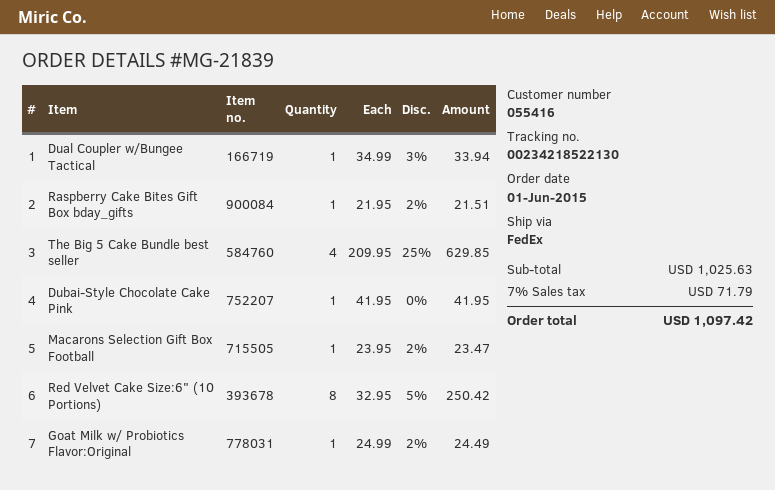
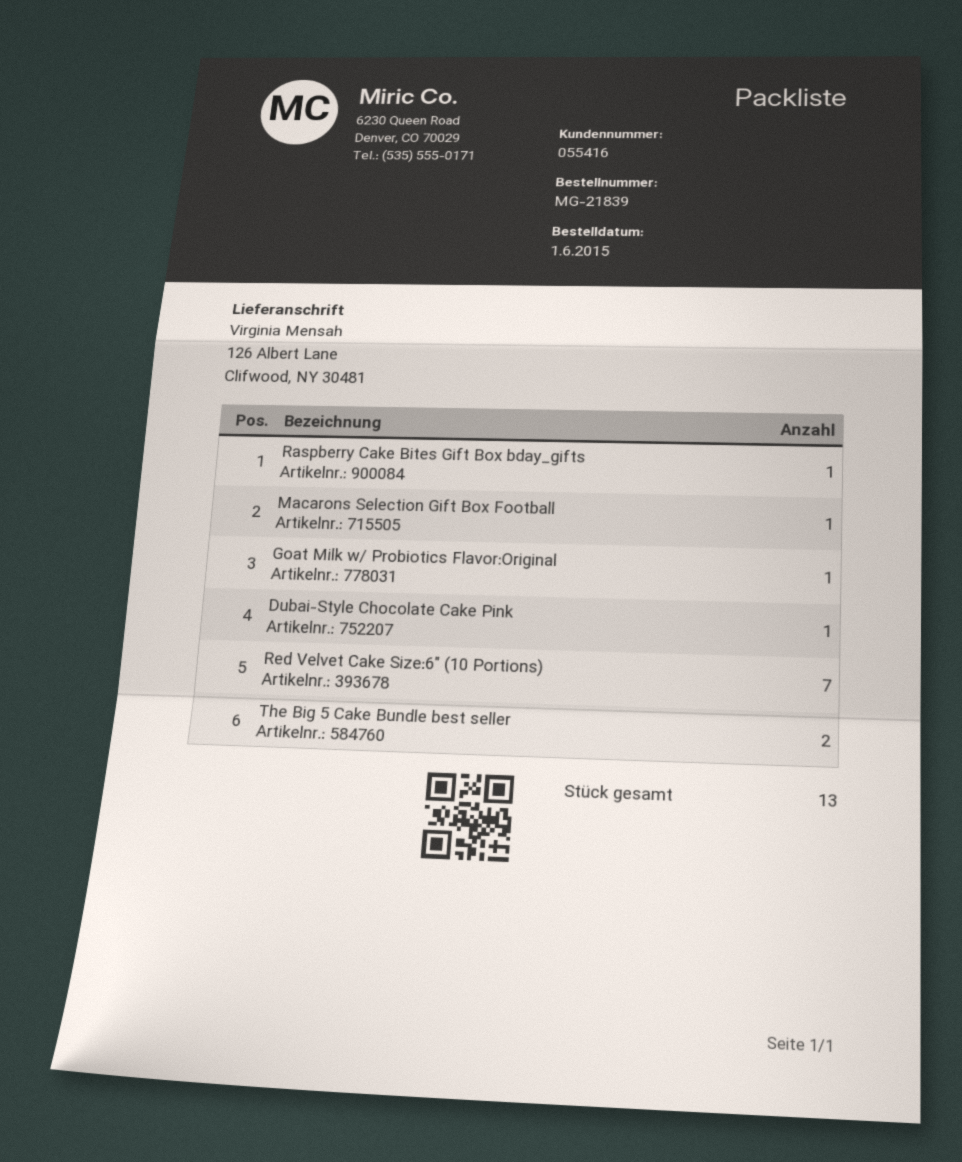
Dual Coupler w/Bungee Tactical: 1 -> none
The Big 5 Cake Bundle best seller: 4 -> 2
Red Velvet Cake Size:6" (10 Portions): 8 -> 7

